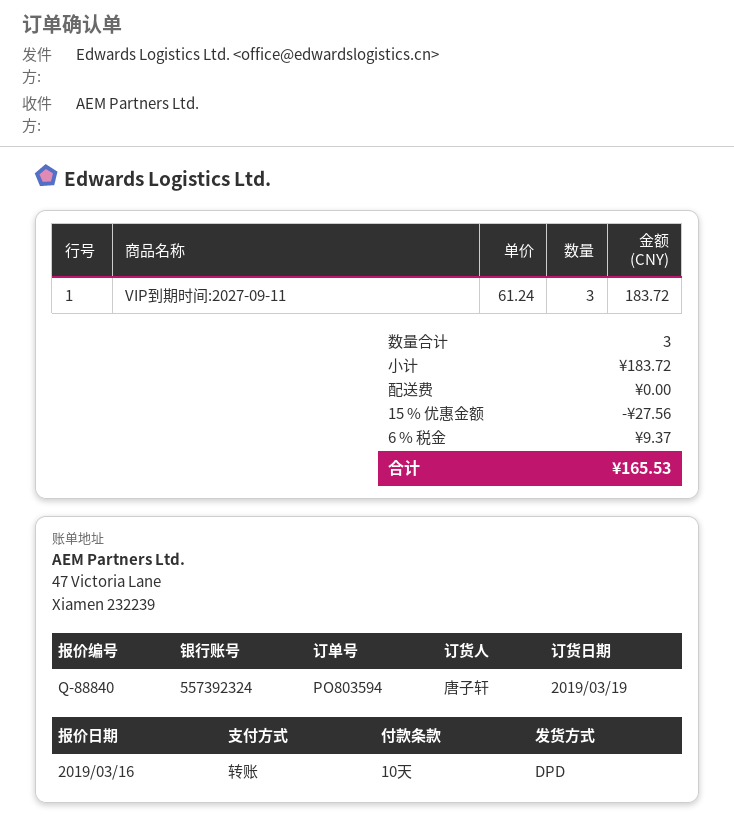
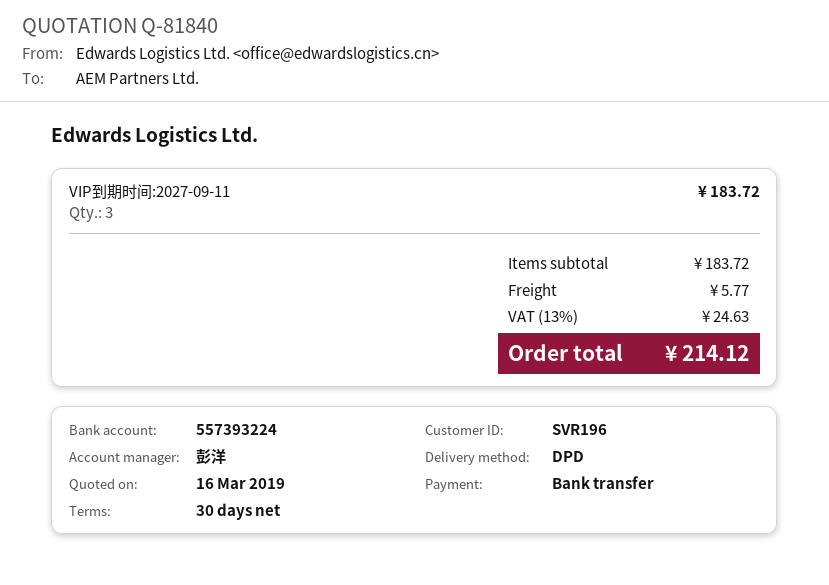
quote number: Q-88840 -> Q-81840
payment terms: 10 days -> 30 days
bank account: 557392324 -> 557393224
discount: 15% = 27.56 -> none
shipping: 0.00 -> 5.77
tax: 6% = 9.37 -> 13% = 24.63
total: 165.53 -> 214.12

